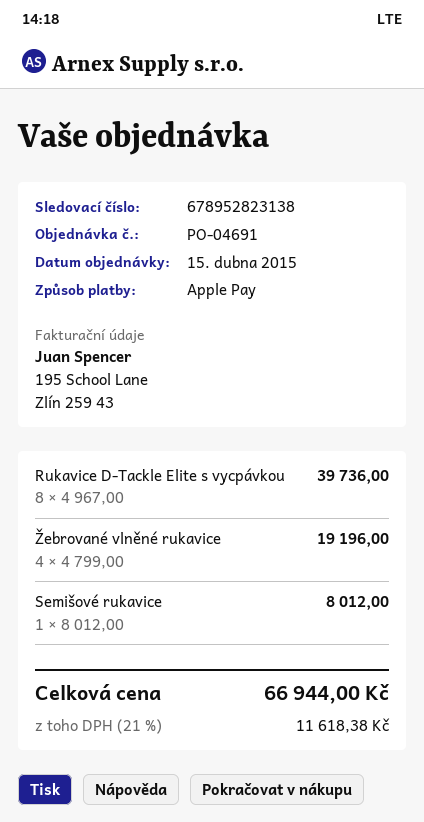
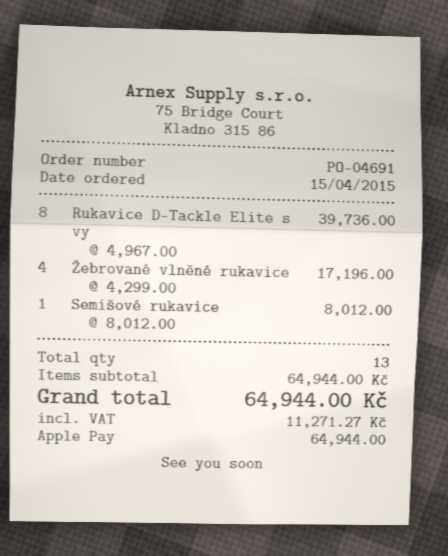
Žebrované vlněné rukavice: 4 x 4799.00 = 19196.00 -> 4 x 4299.00 = 17196.00
tax: 11618.38 -> 11271.27
total: 66944.00 -> 64944.00

